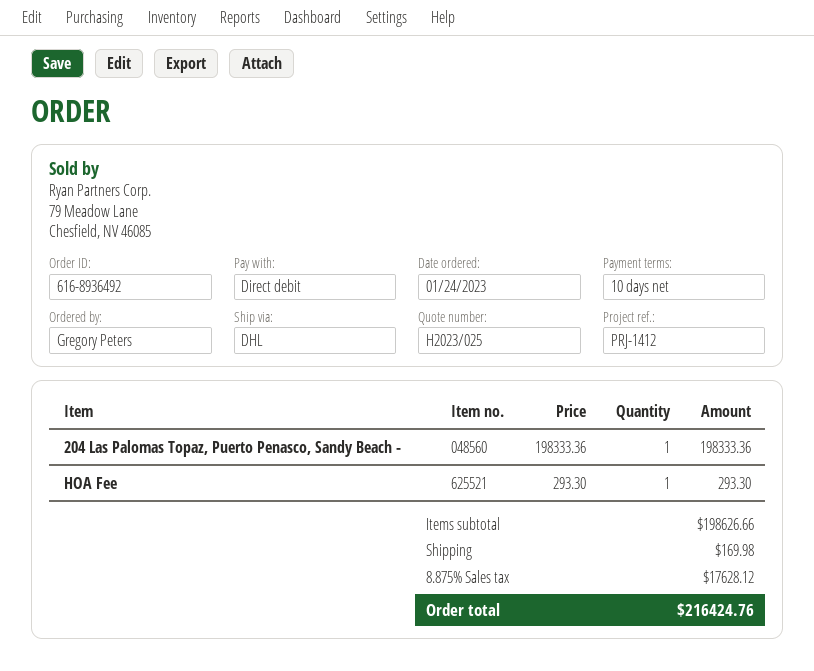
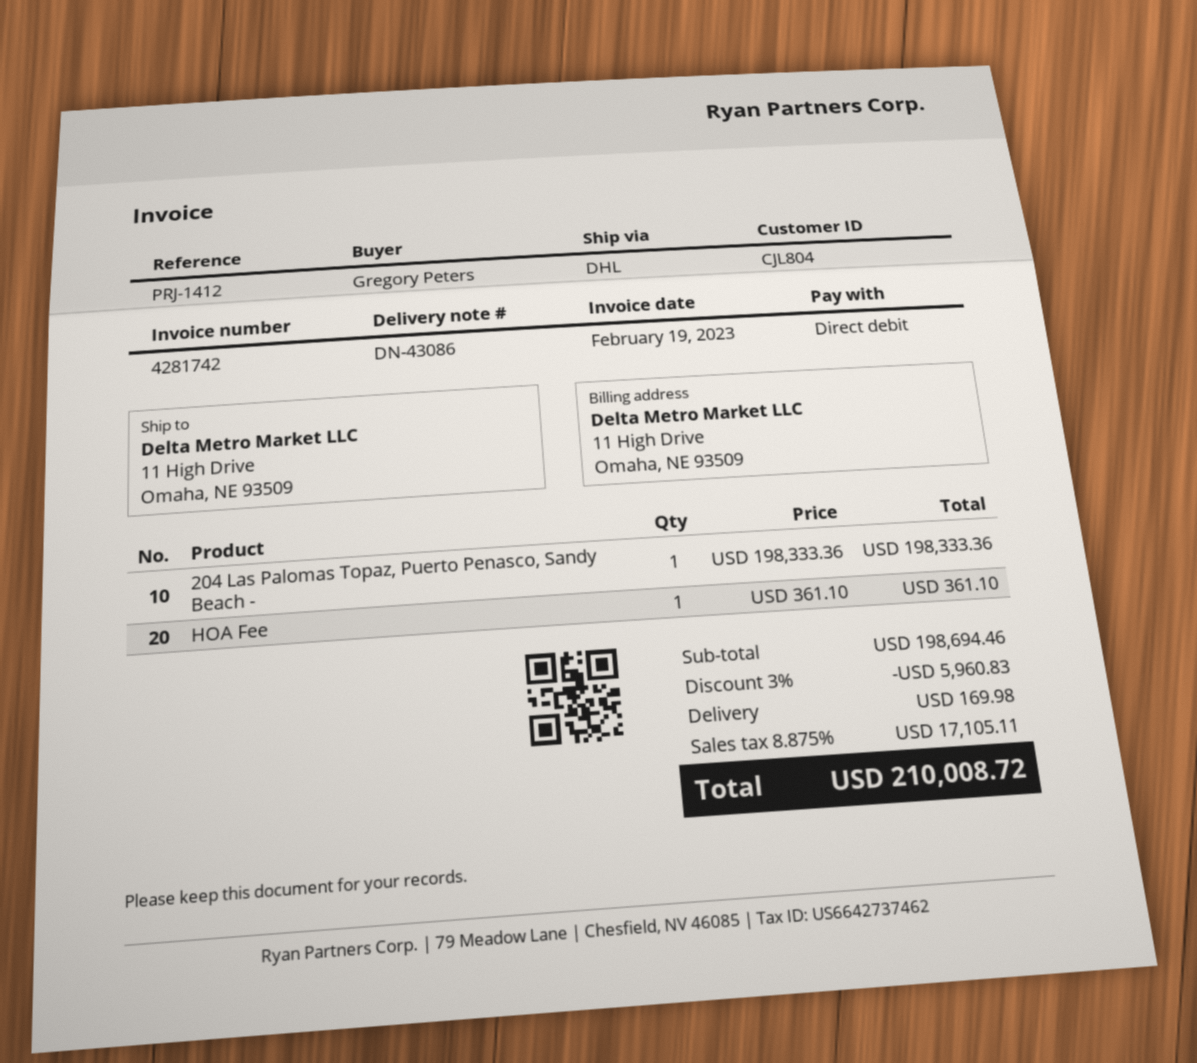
HOA Fee: 1 x 293.30 = 293.30 -> 1 x 361.10 = 361.10
subtotal: 198626.66 -> 198694.46
discount: none -> 3% = 5960.83
tax: 8.875% = 17628.12 -> 8.875% = 17105.11
total: 216424.76 -> 210008.72

